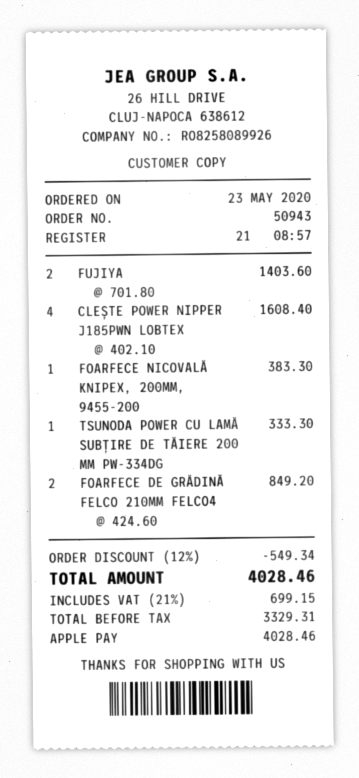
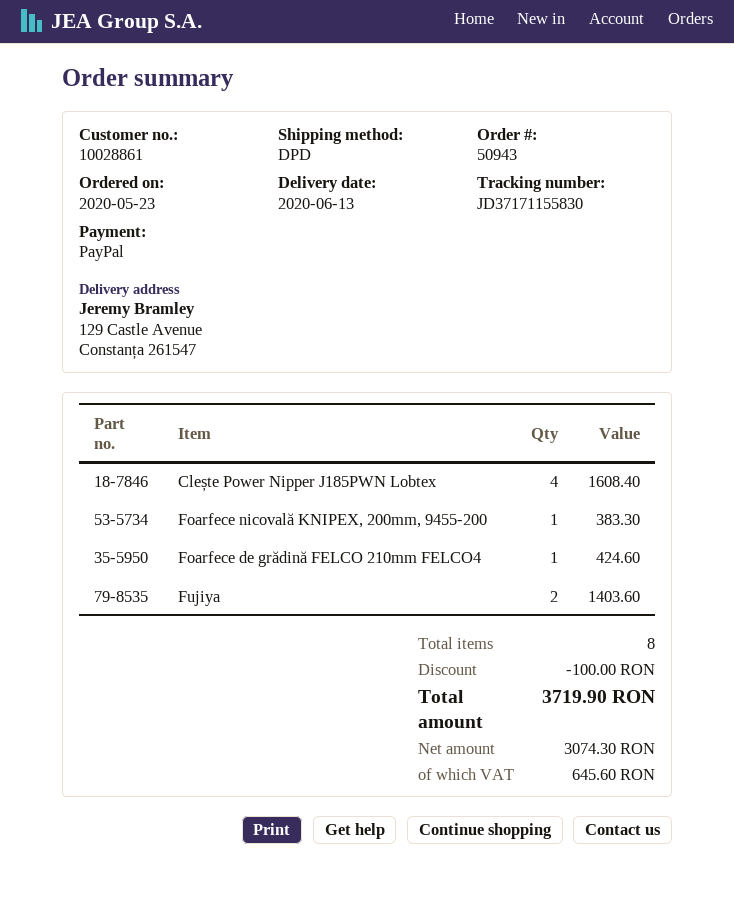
payment method: Apple Pay -> PayPal
TSUNODA POWER CU LAMĂ SUBȚIRE DE TĂIERE 200 MM PW-334DG: 1 for 333.30 -> none
FOARFECE DE GRĂDINĂ FELCO 210MM FELCO4: 2 for 849.20 -> 1 for 424.60
discount: 549.34 -> 100.00
net: 3329.31 -> 3074.30
tax: 699.15 -> 645.60
total: 4028.46 -> 3719.90

